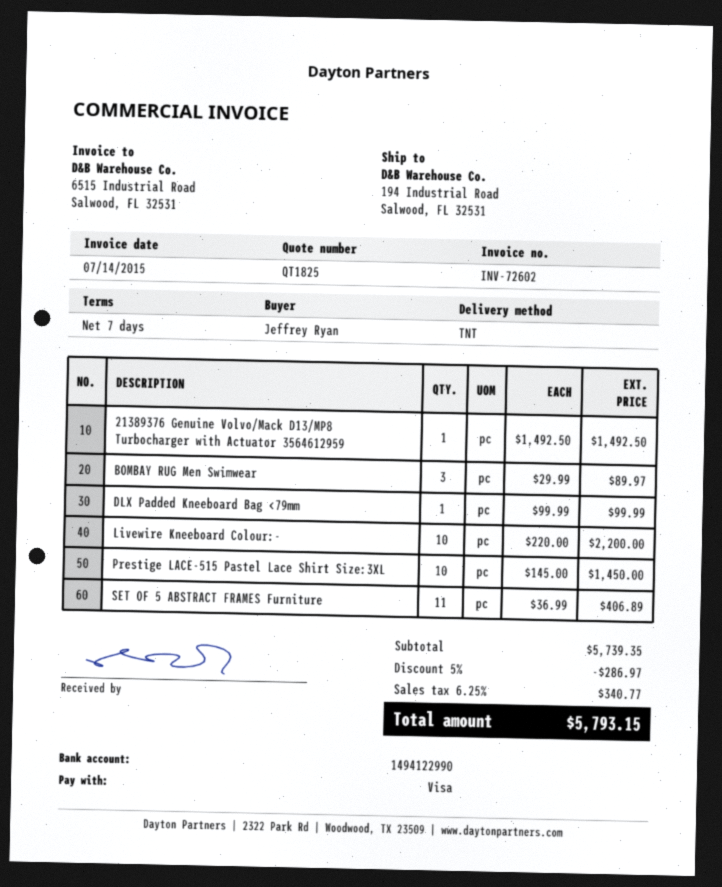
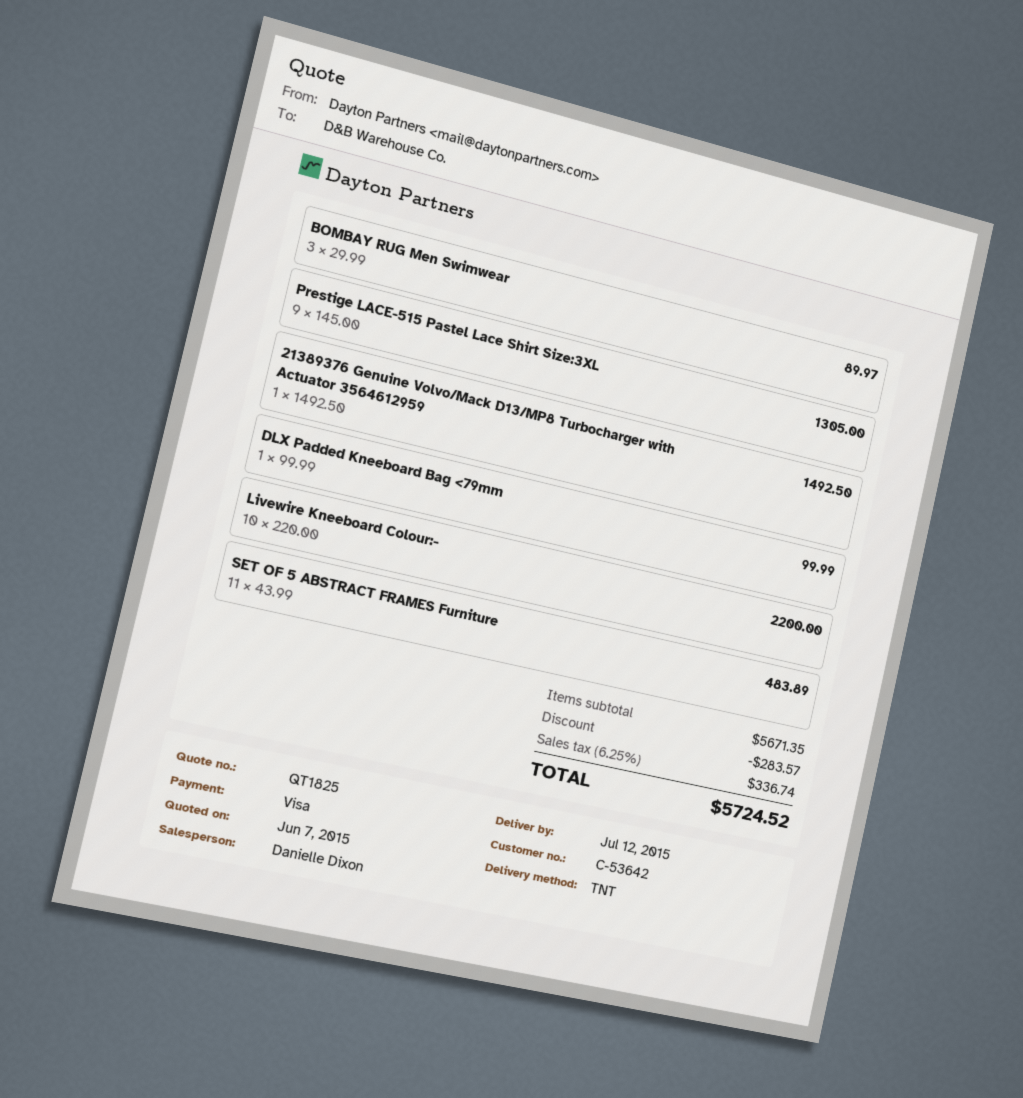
Prestige LACE-515 Pastel Lace Shirt Size:3XL: 10 x 145.00 = 1450.00 -> 9 x 145.00 = 1305.00
SET OF 5 ABSTRACT FRAMES Furniture: 11 x 36.99 = 406.89 -> 11 x 43.99 = 483.89
subtotal: 5739.35 -> 5671.35
discount: 286.97 -> 283.57
tax: 6.25% = 340.77 -> 6.25% = 336.74
total: 5793.15 -> 5724.52

